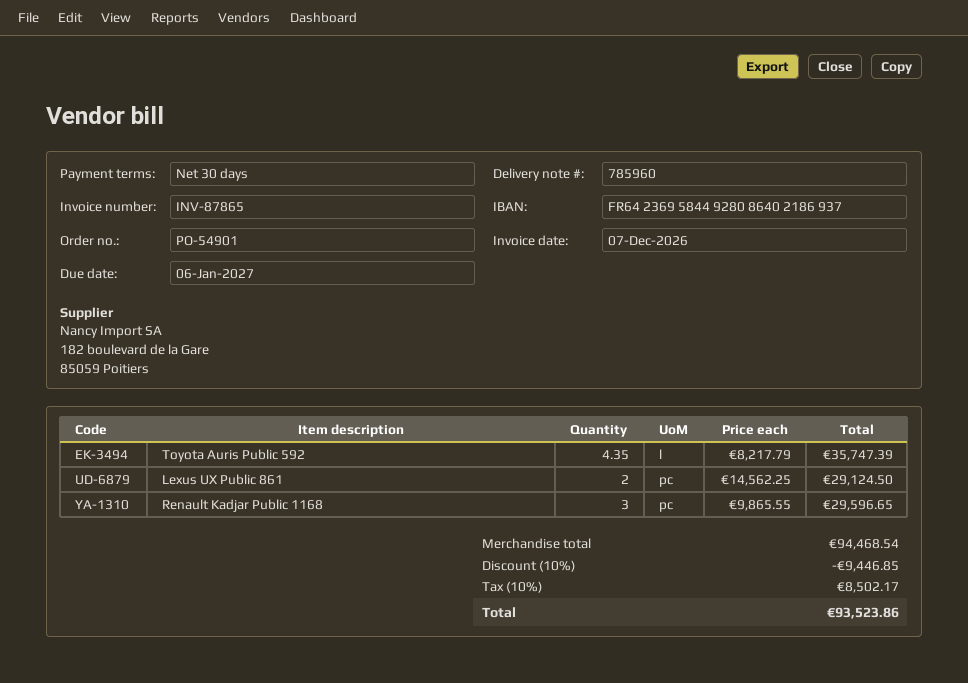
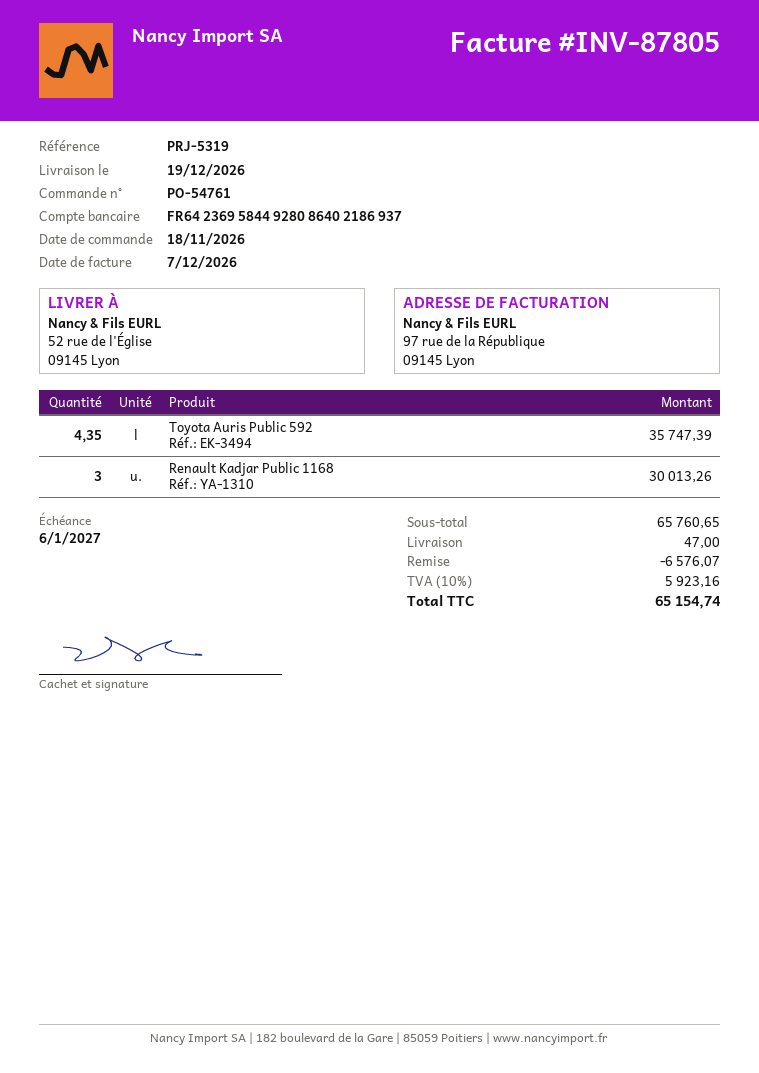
order number: PO-54901 -> PO-54761
invoice number: INV-87865 -> INV-87805
Lexus UX Public 861: 2 for 29124.50 -> none
Renault Kadjar Public 1168: 3 for 29596.65 -> 3 for 30013.26
subtotal: 94468.54 -> 65760.65
discount: 9446.85 -> 6576.07
shipping: none -> 47.00
tax: 10% = 8502.17 -> 10% = 5923.16
total: 93523.86 -> 65154.74

